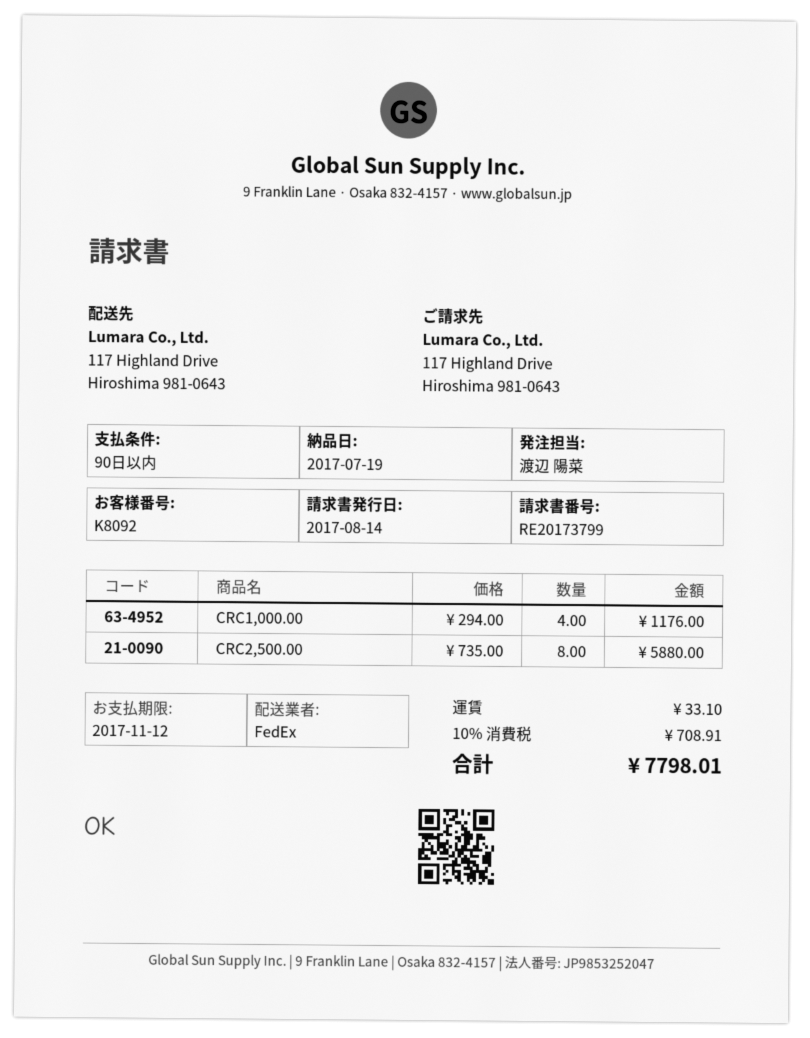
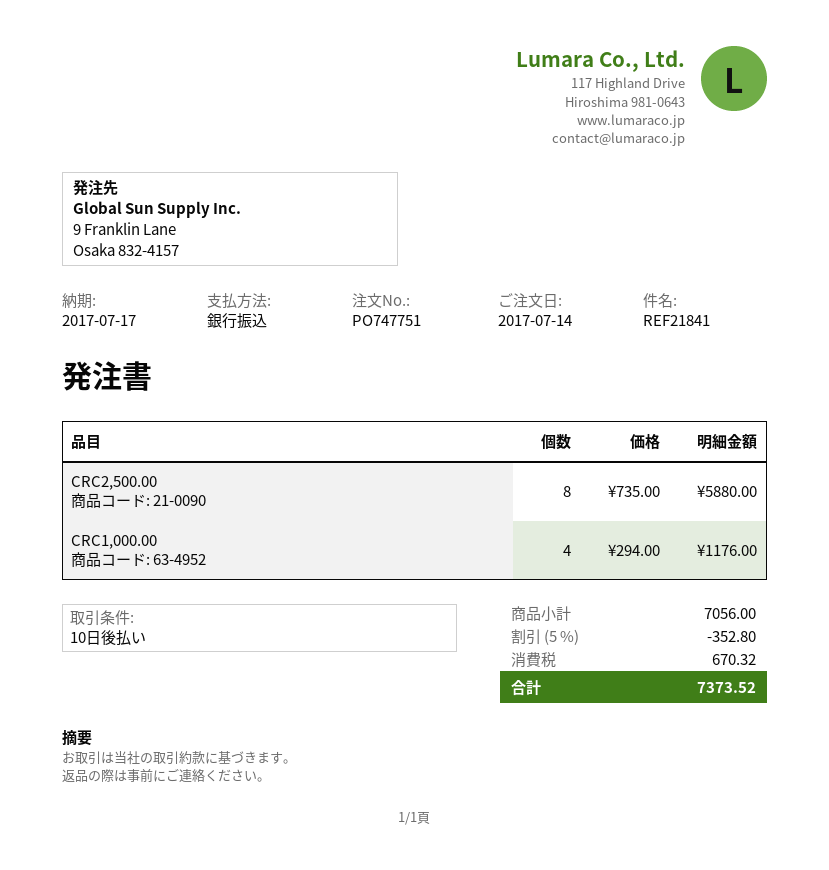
delivery date: 2017-07-19 -> 2017-07-17
payment terms: 90 days -> 10 days
discount: none -> 5% = 352.80
shipping: 33.10 -> none
tax: 708.91 -> 670.32
total: 7798.01 -> 7373.52

